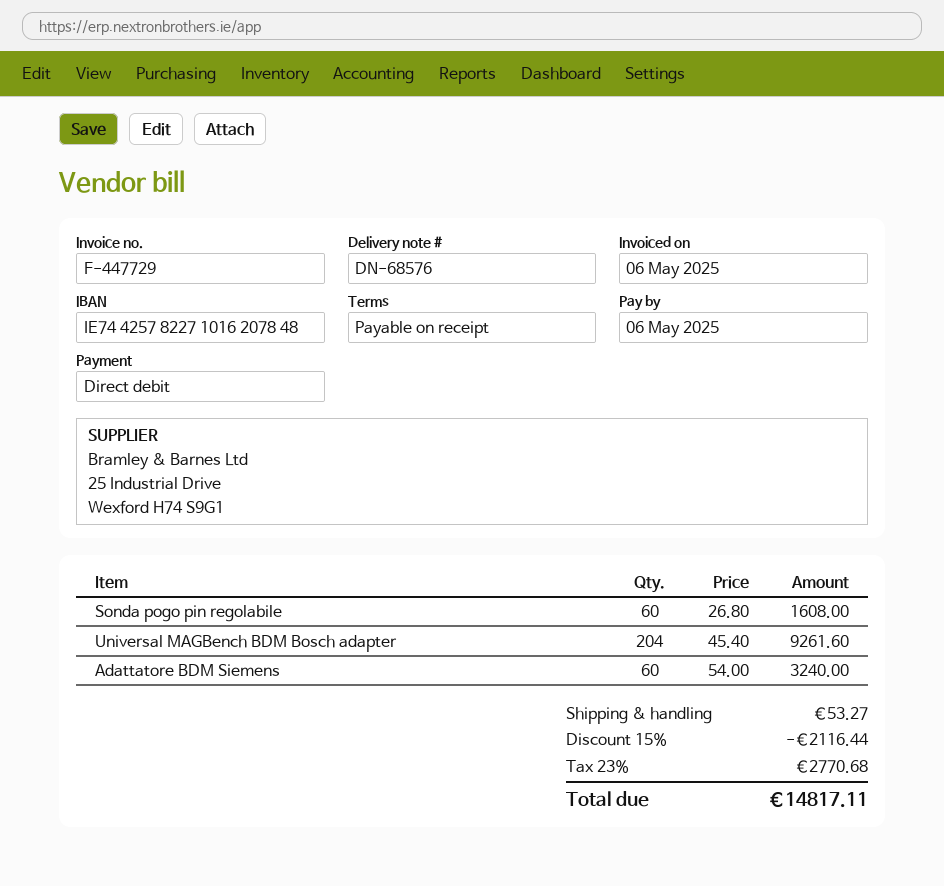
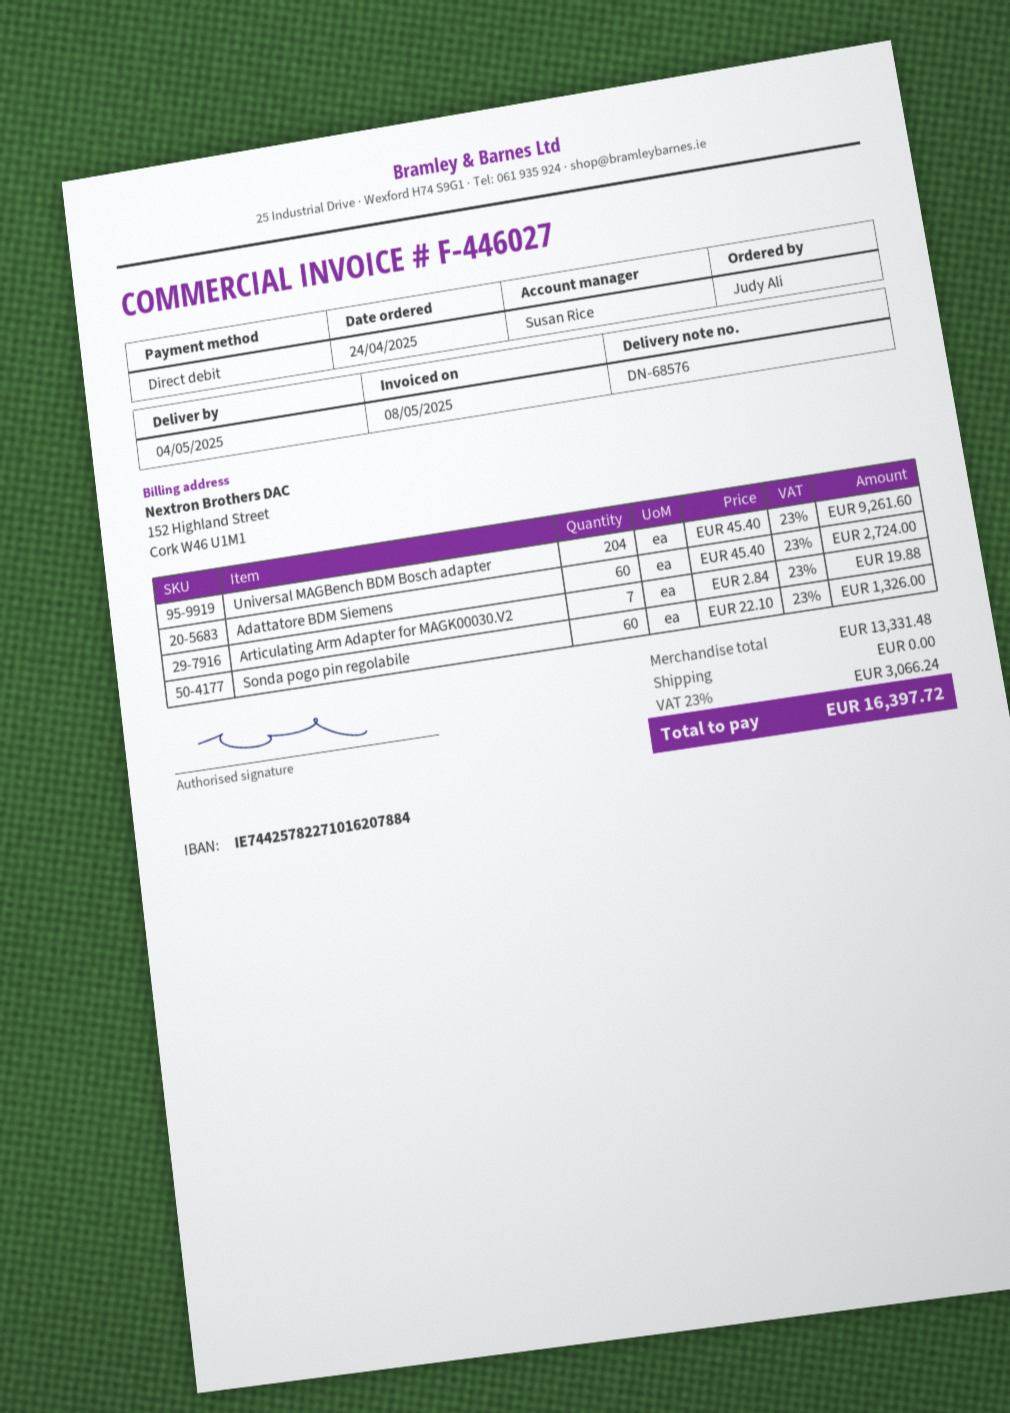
invoice number: F-447729 -> F-446027
invoice date: 2025-05-06 -> 2025-05-08
bank account: IE74425782271016207848 -> IE74425782271016207884
Sonda pogo pin regolabile: 60 x 26.80 = 1608.00 -> 60 x 22.10 = 1326.00
Adattatore BDM Siemens: 60 x 54.00 = 3240.00 -> 60 x 45.40 = 2724.00
Articulating Arm Adapter for MAGK00030.V2: none -> 7 x 2.84 = 19.88
discount: 15% = 2116.44 -> none
shipping: 53.27 -> 0.00
tax: 23% = 2770.68 -> 23% = 3066.24
total: 14817.11 -> 16397.72

